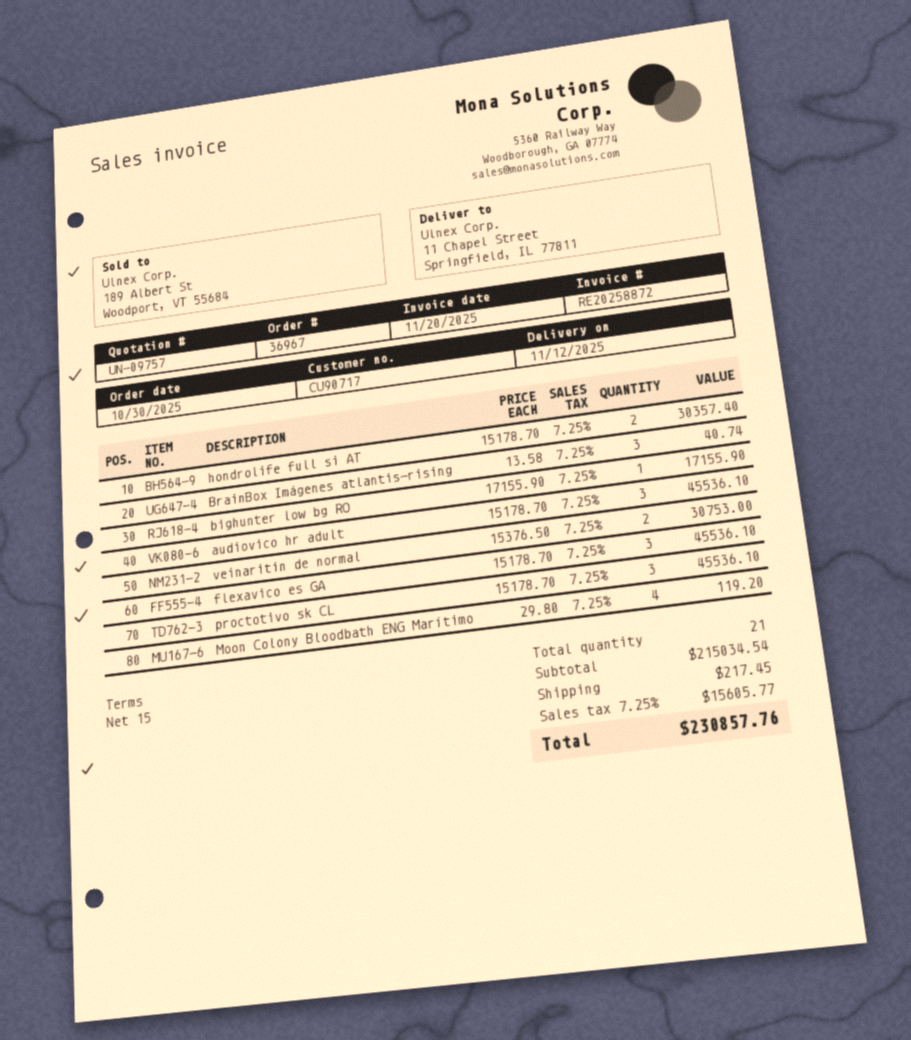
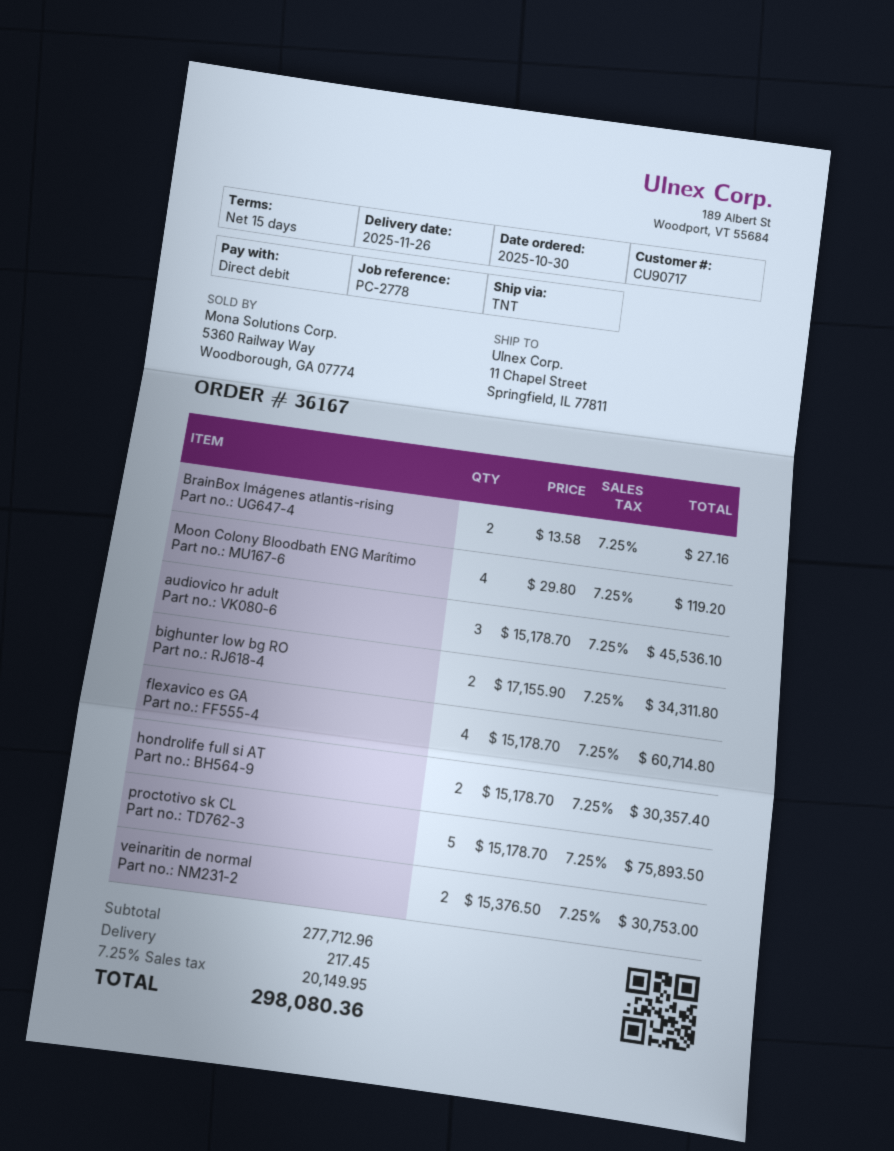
order number: 36967 -> 36167
delivery date: 2025-11-12 -> 2025-11-26
BrainBox Imágenes atlantis-rising: 3 x 13.58 = 40.74 -> 2 x 13.58 = 27.16
bighunter low bg RO: 1 x 17155.90 = 17155.90 -> 2 x 17155.90 = 34311.80
flexavico es GA: 3 x 15178.70 = 45536.10 -> 4 x 15178.70 = 60714.80
proctotivo sk CL: 3 x 15178.70 = 45536.10 -> 5 x 15178.70 = 75893.50
subtotal: 215034.54 -> 277712.96
tax: 7.25% = 15605.77 -> 7.25% = 20149.95
total: 230857.76 -> 298080.36

